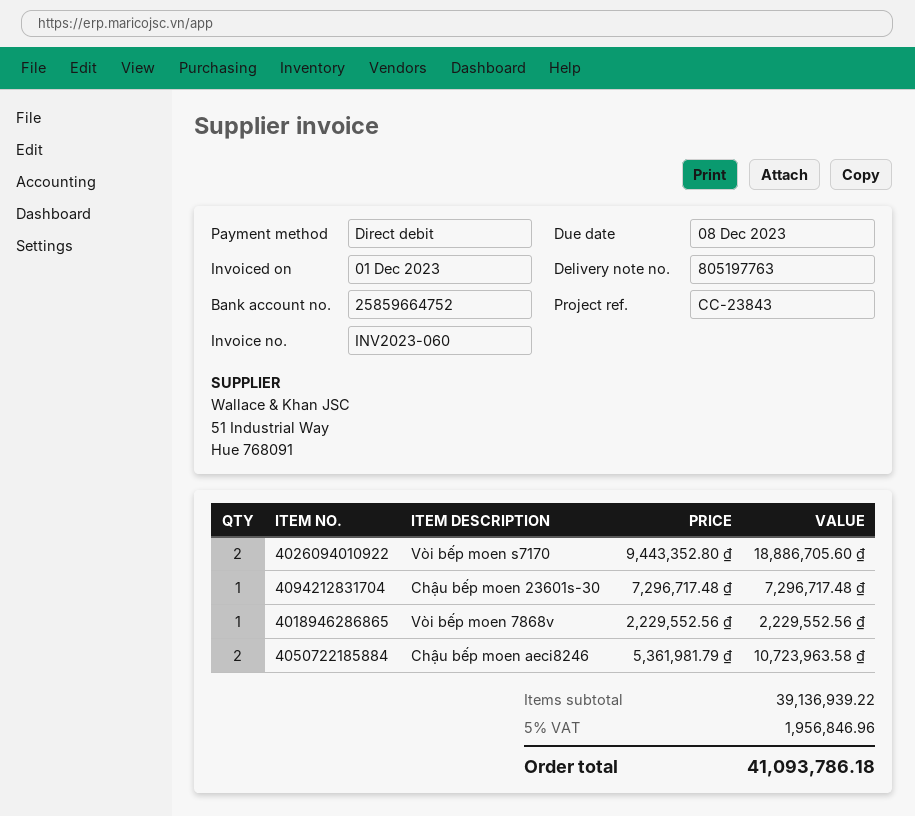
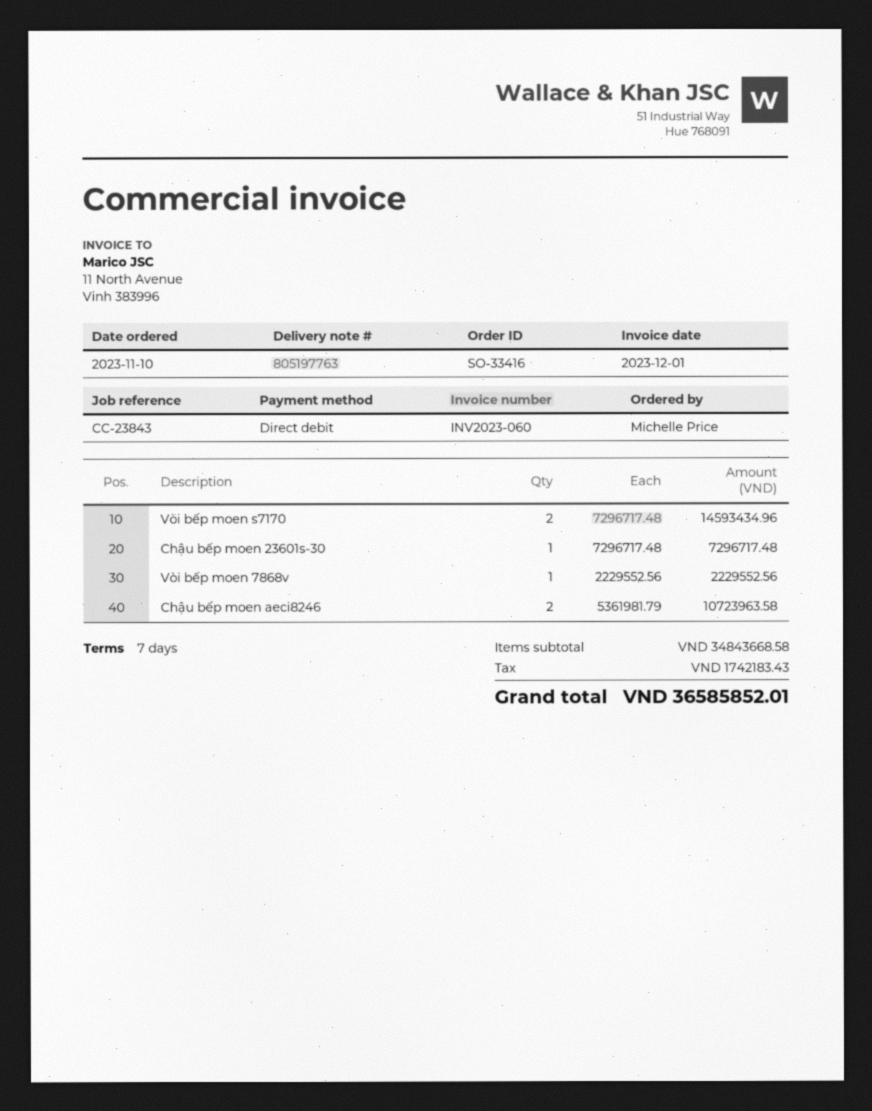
Vòi bếp moen s7170: 2 x 9443352.80 = 18886705.60 -> 2 x 7296717.48 = 14593434.96
subtotal: 39136939.22 -> 34843668.58
tax: 1956846.96 -> 1742183.43
total: 41093786.18 -> 36585852.01

